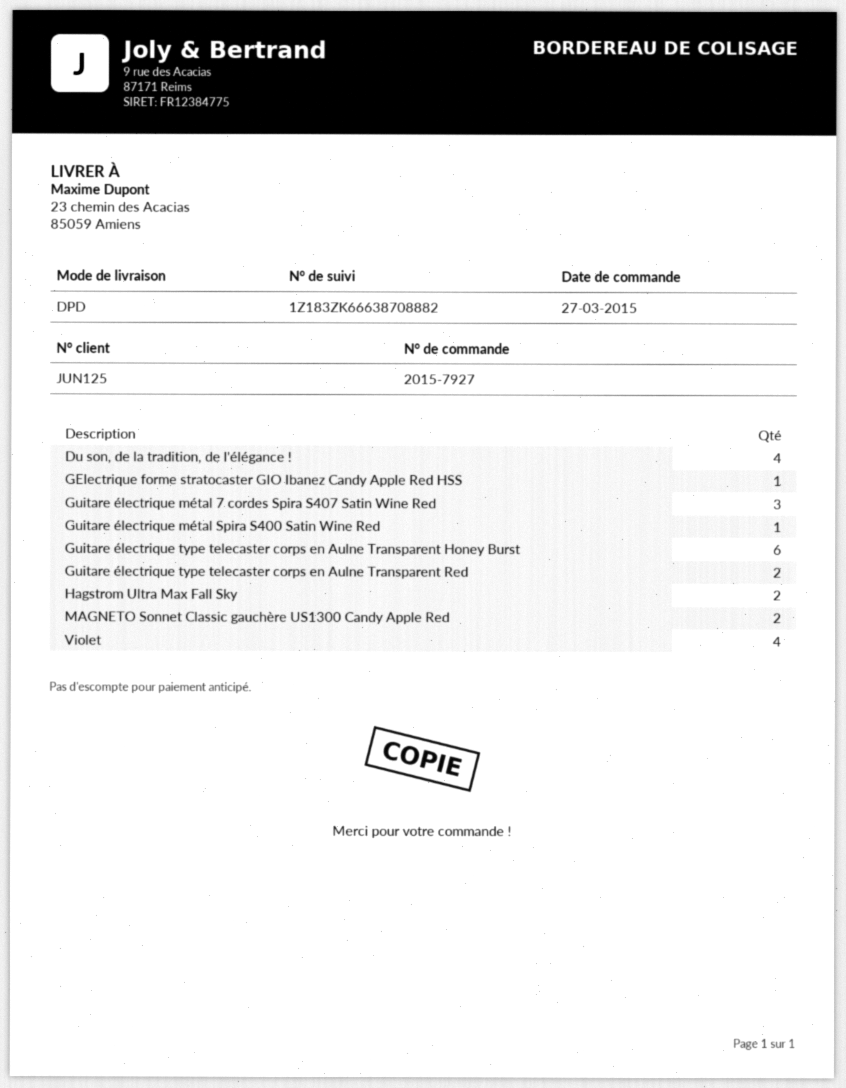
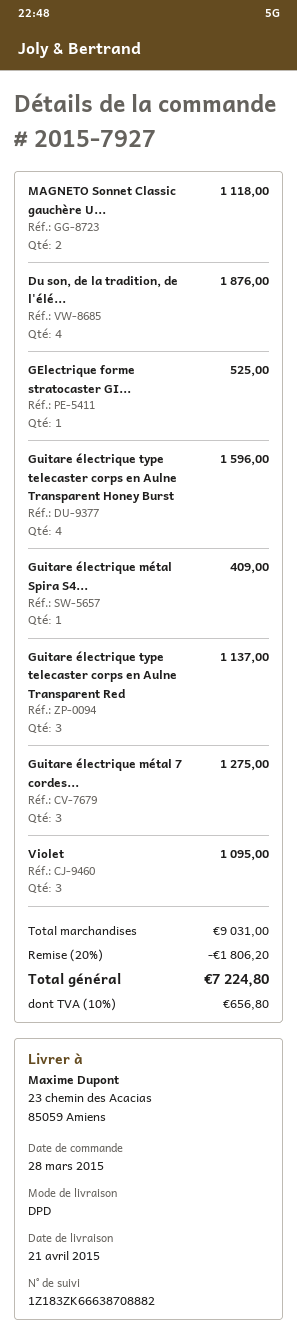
order date: 2015-03-27 -> 2015-03-28
Guitare électrique type telecaster corps en Aulne Transparent Honey Burst: 6 -> 4
Guitare électrique type telecaster corps en Aulne Transparent Red: 2 -> 3
Hagstrom Ultra Max Fall Sky: 2 -> none
Violet: 4 -> 3

